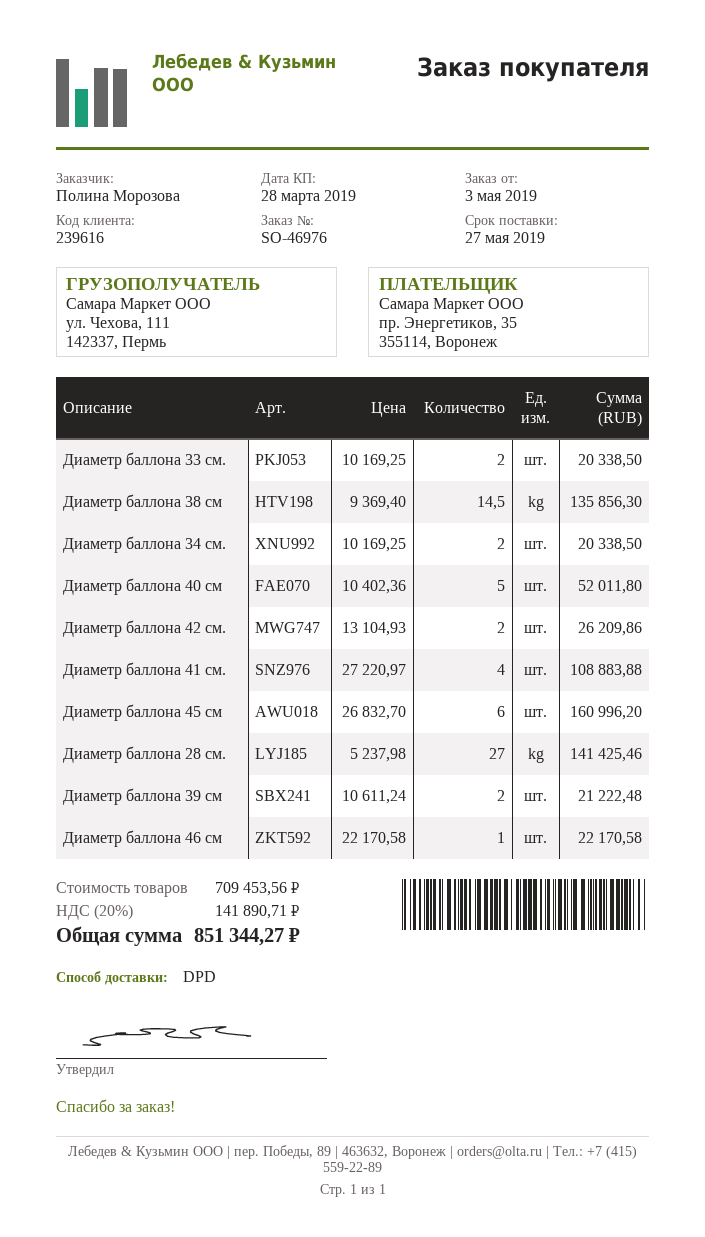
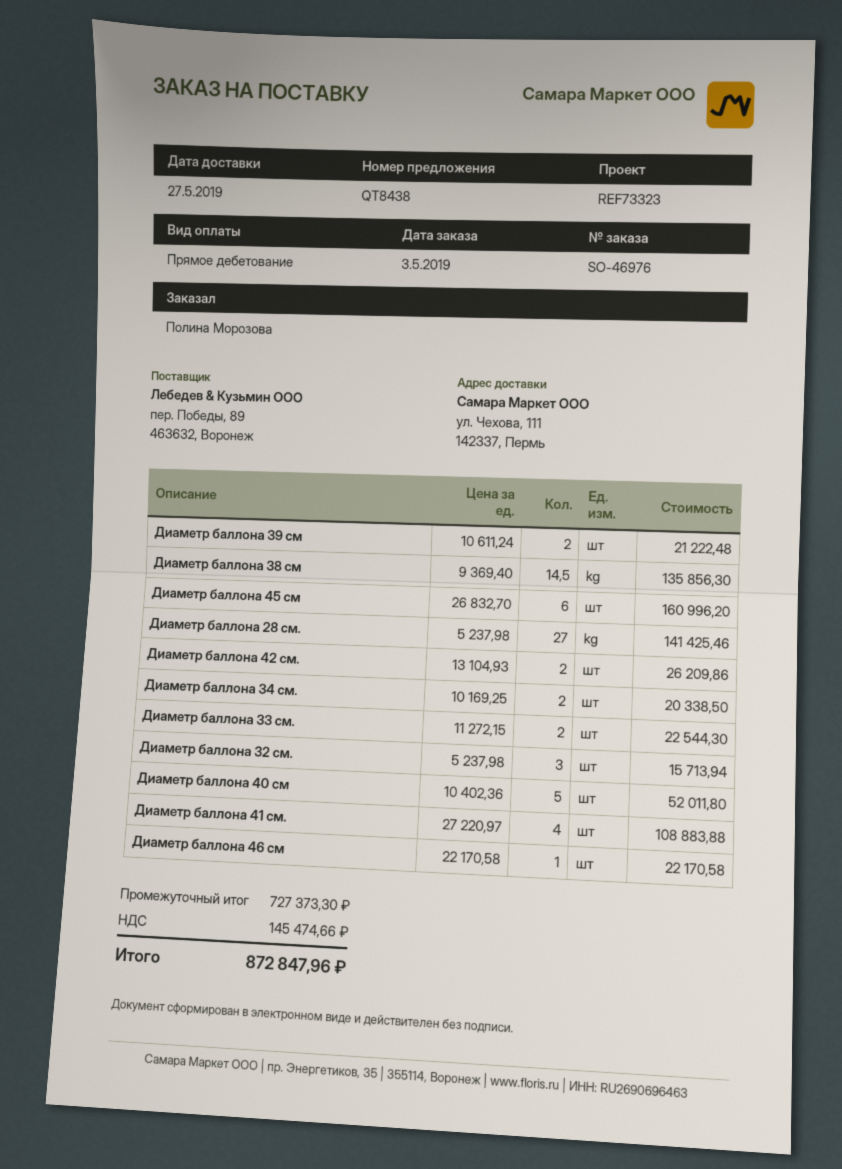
Диаметр баллона 33 см.: 2 x 10169.25 = 20338.50 -> 2 x 11272.15 = 22544.30
Диаметр баллона 32 см.: none -> 3 x 5237.98 = 15713.94
subtotal: 709453.56 -> 727373.30
tax: 141890.71 -> 145474.66
total: 851344.27 -> 872847.96

